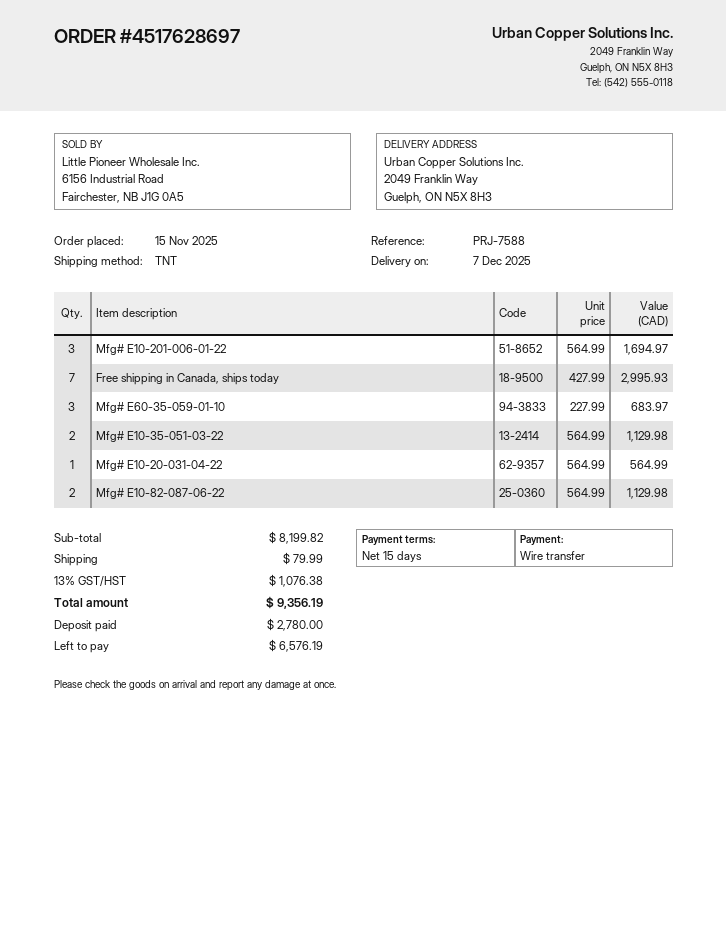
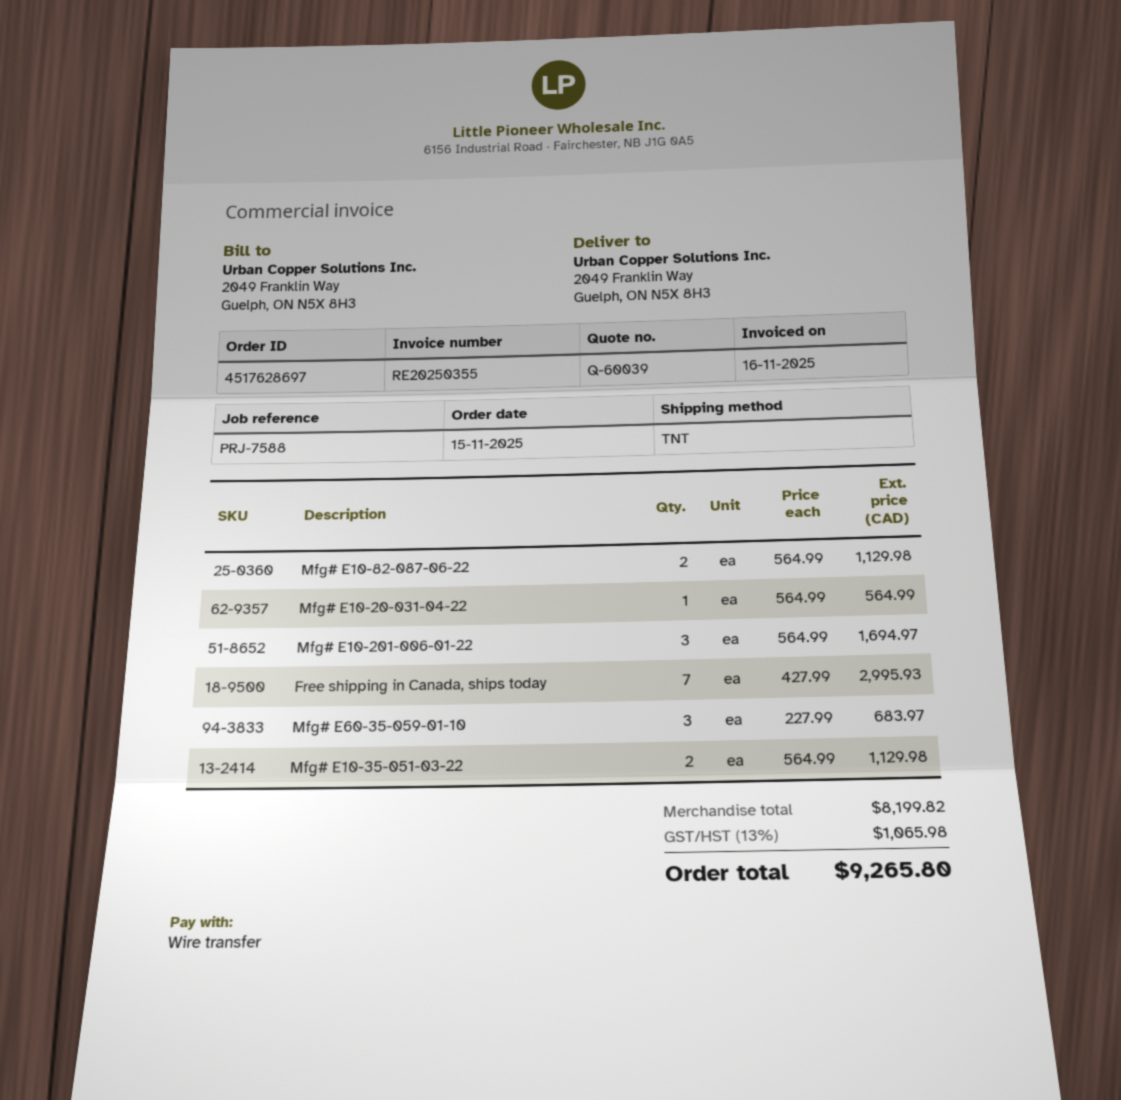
shipping: 79.99 -> none
tax: 13% = 1076.38 -> 13% = 1065.98
total: 9356.19 -> 9265.80

